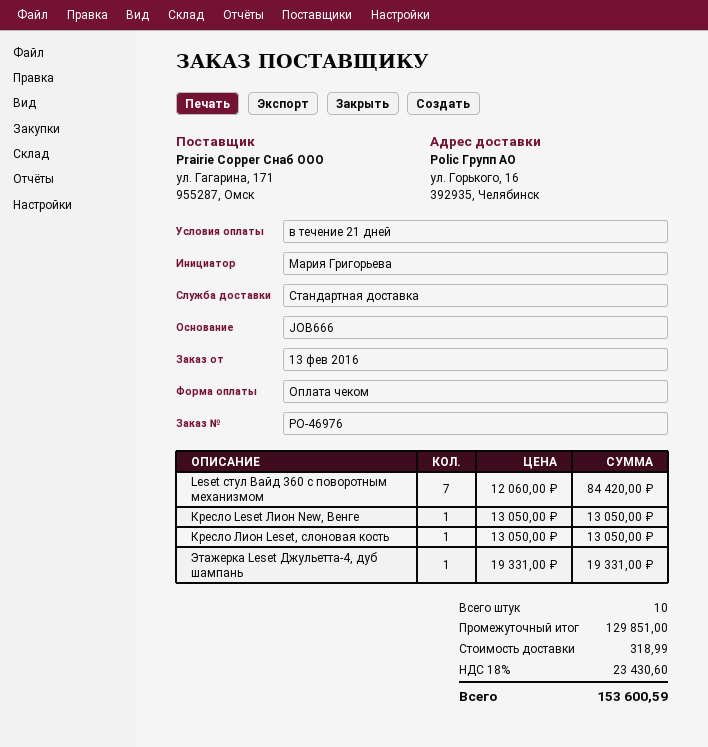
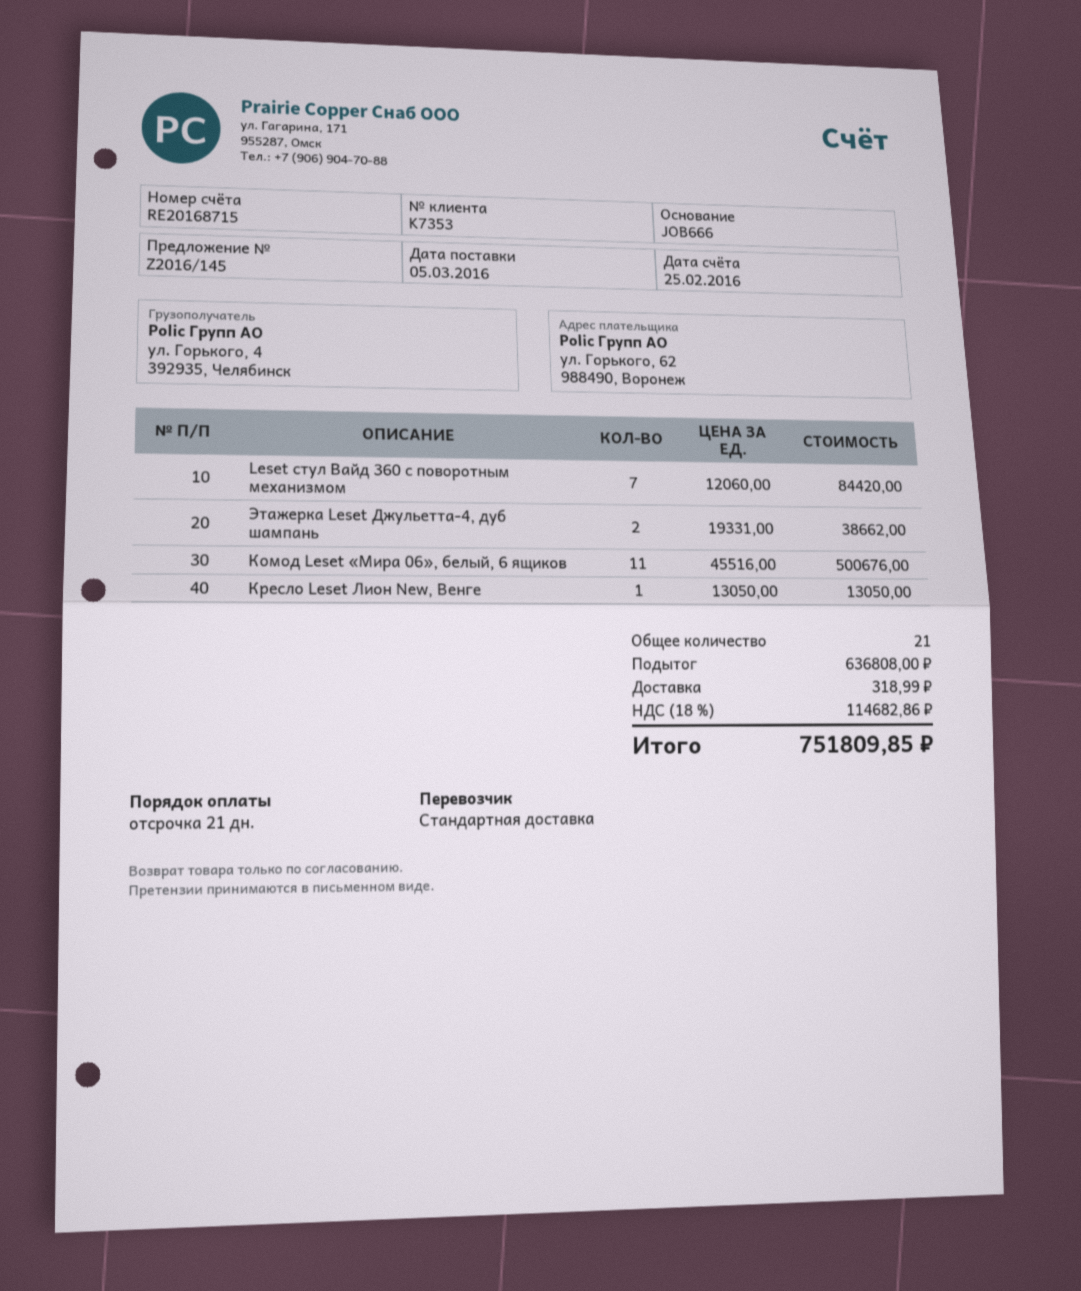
ship to: ул. Горького, 16, 392935, Челябинск -> ул. Горького, 4, 392935, Челябинск
Кресло Лион Leset, слоновая кость: 1 x 13050.00 = 13050.00 -> none
Этажерка Leset Джульетта-4, дуб шампань: 1 x 19331.00 = 19331.00 -> 2 x 19331.00 = 38662.00
Комод Leset «Мира 06», белый, 6 ящиков: none -> 11 x 45516.00 = 500676.00
total quantity: 10 -> 21
subtotal: 129851.00 -> 636808.00
tax: 18% = 23430.60 -> 18% = 114682.86
total: 153600.59 -> 751809.85

